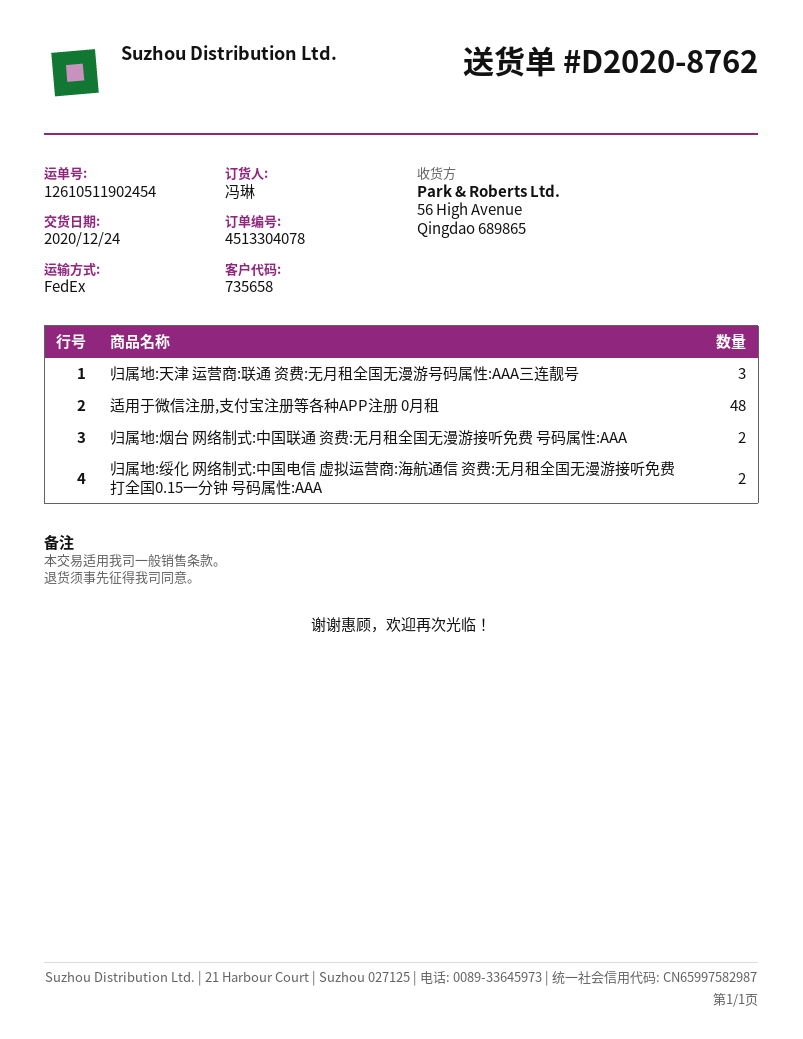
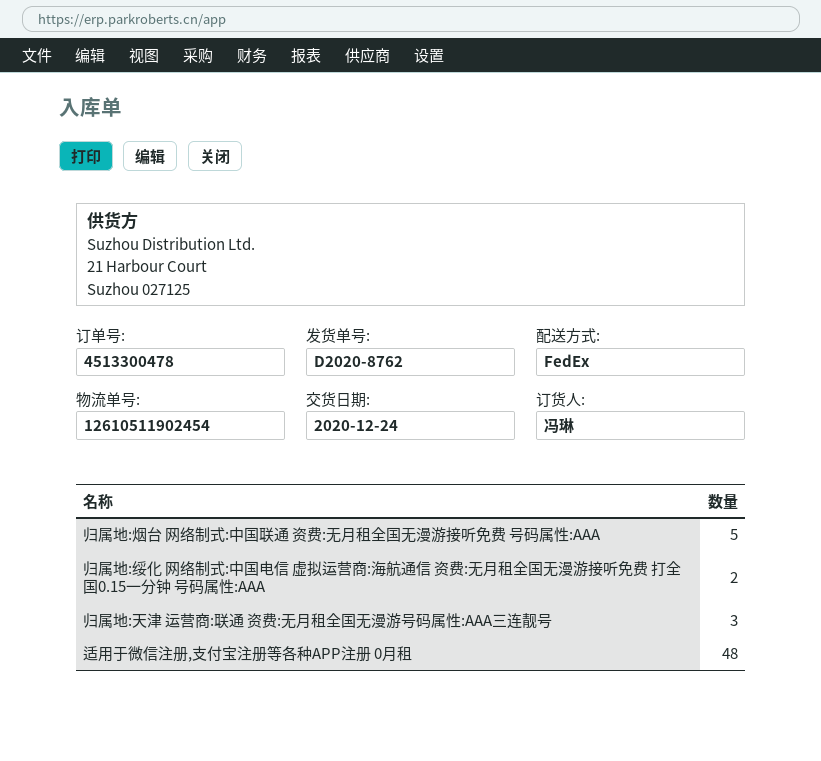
order number: 4513304078 -> 4513300478
归属地:烟台 网络制式:中国联通 资费:无月租全国无漫游接听免费 号码属性:AAA: 2 -> 5

